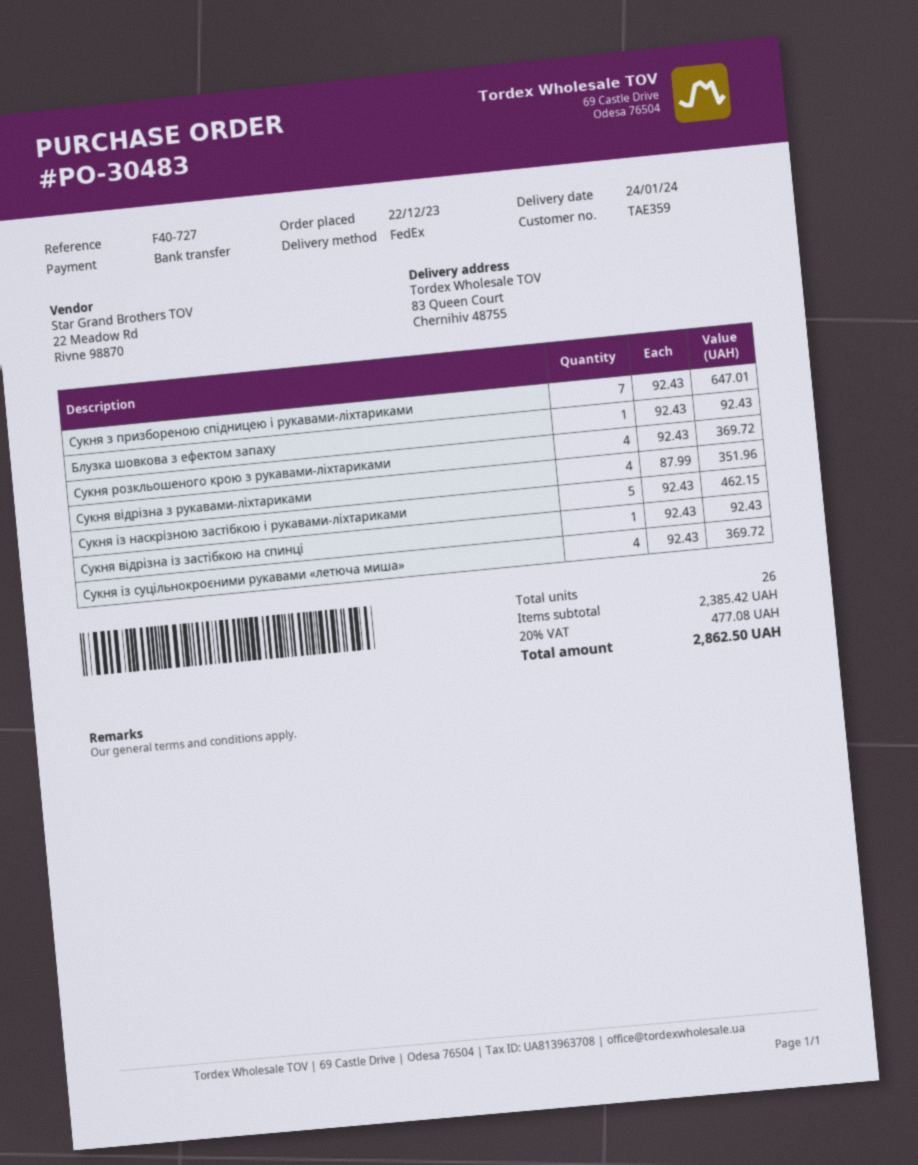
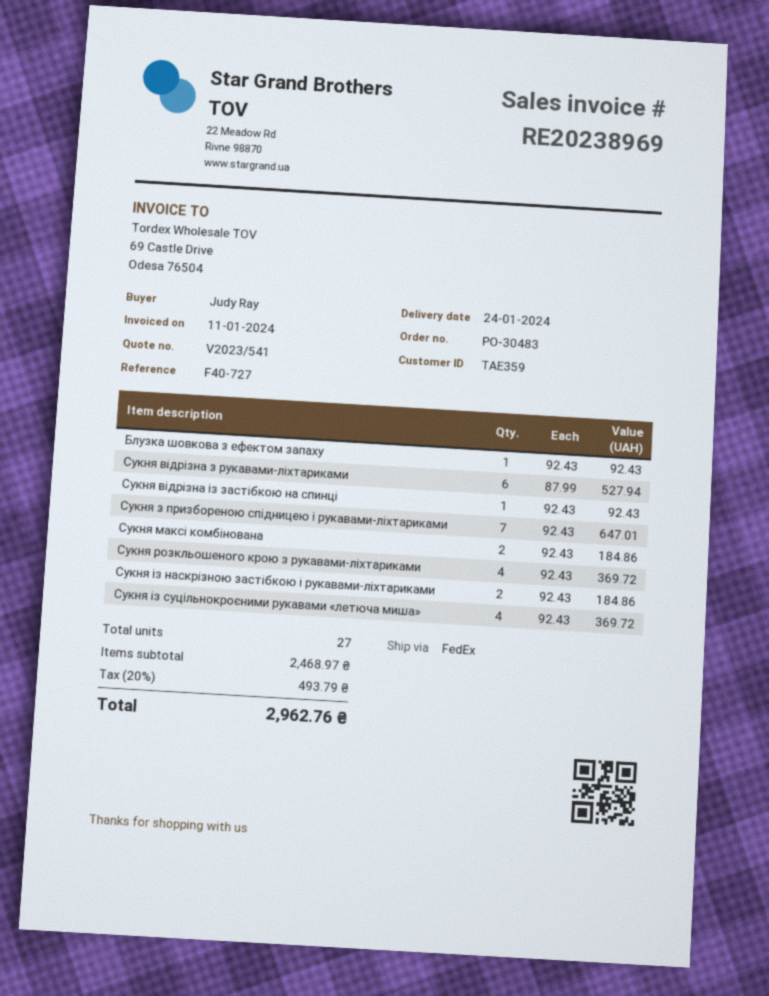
Сукня відрізна з рукавами-ліхтариками: 4 x 87.99 = 351.96 -> 6 x 87.99 = 527.94
Сукня із наскрізною застібкою і рукавами-ліхтариками: 5 x 92.43 = 462.15 -> 2 x 92.43 = 184.86
Сукня максі комбінована: none -> 2 x 92.43 = 184.86
total quantity: 26 -> 27
subtotal: 2385.42 -> 2468.97
tax: 20% = 477.08 -> 20% = 493.79
total: 2862.50 -> 2962.76

